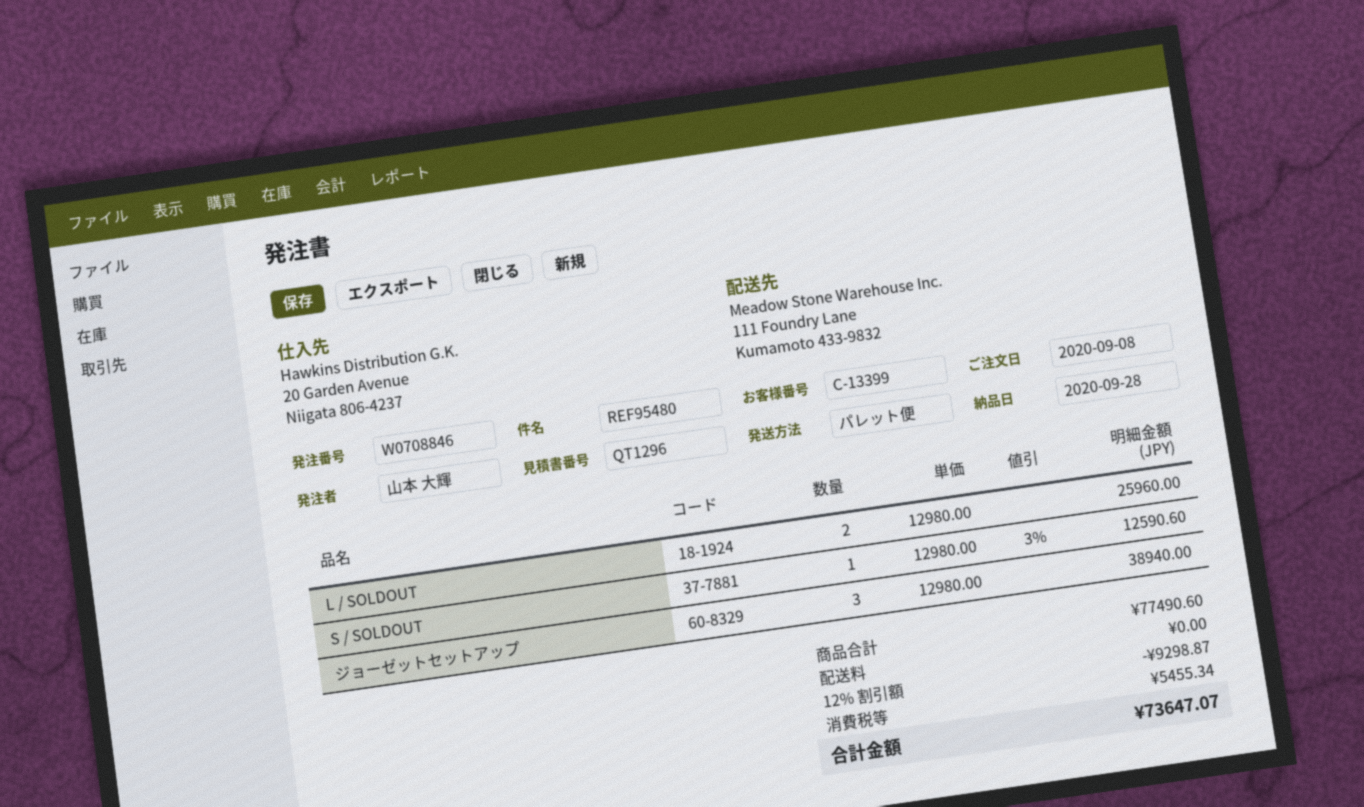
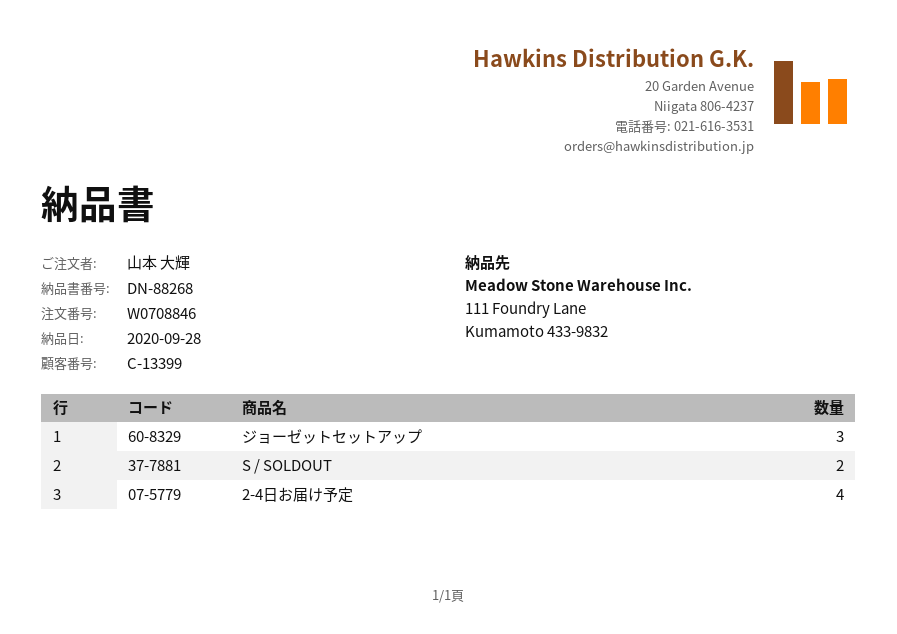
L / SOLDOUT: 2 -> none
S / SOLDOUT: 1 -> 2
2-4日お届け予定: none -> 4

